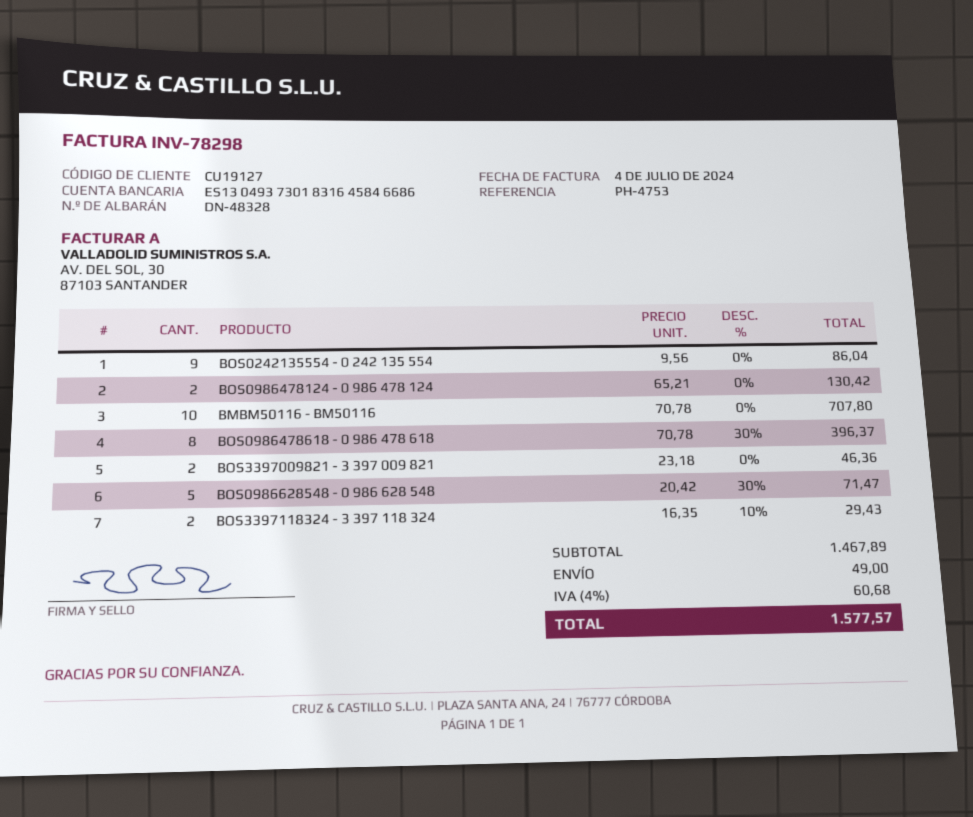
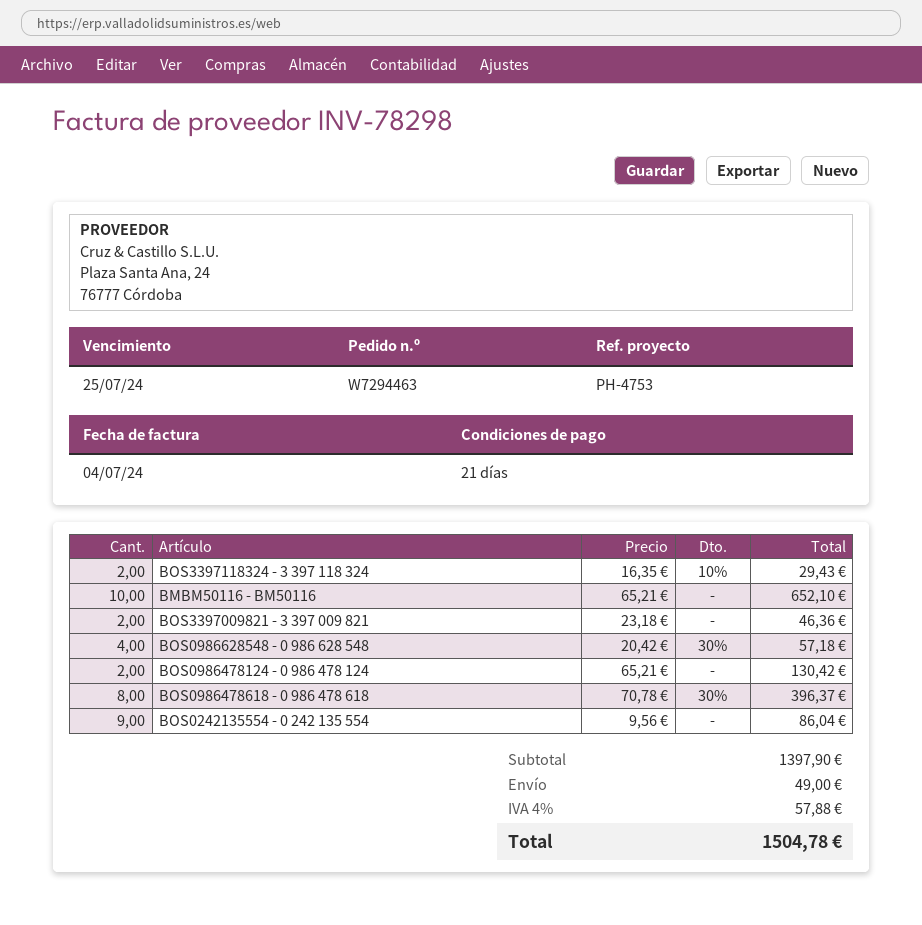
BMBM50116 - BM50116: 10 x 70.78 = 707.80 -> 10 x 65.21 = 652.10
BOS0986628548 - 0 986 628 548: 5 x 20.42 - 30% = 71.47 -> 4 x 20.42 - 30% = 57.18
subtotal: 1467.89 -> 1397.90
tax: 4% = 60.68 -> 4% = 57.88
total: 1577.57 -> 1504.78

